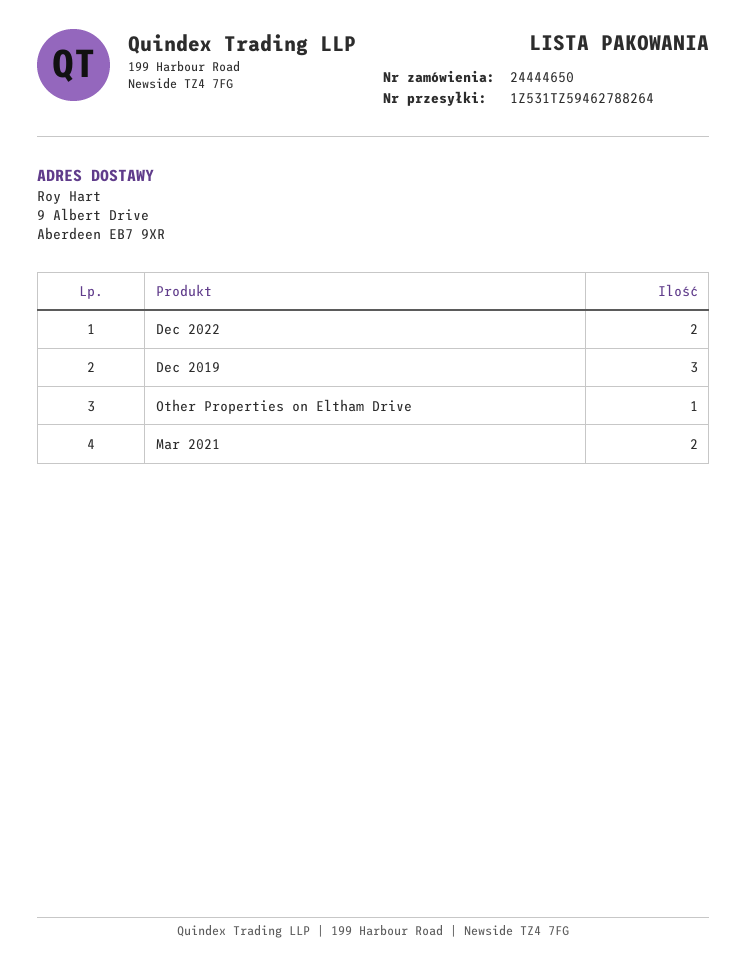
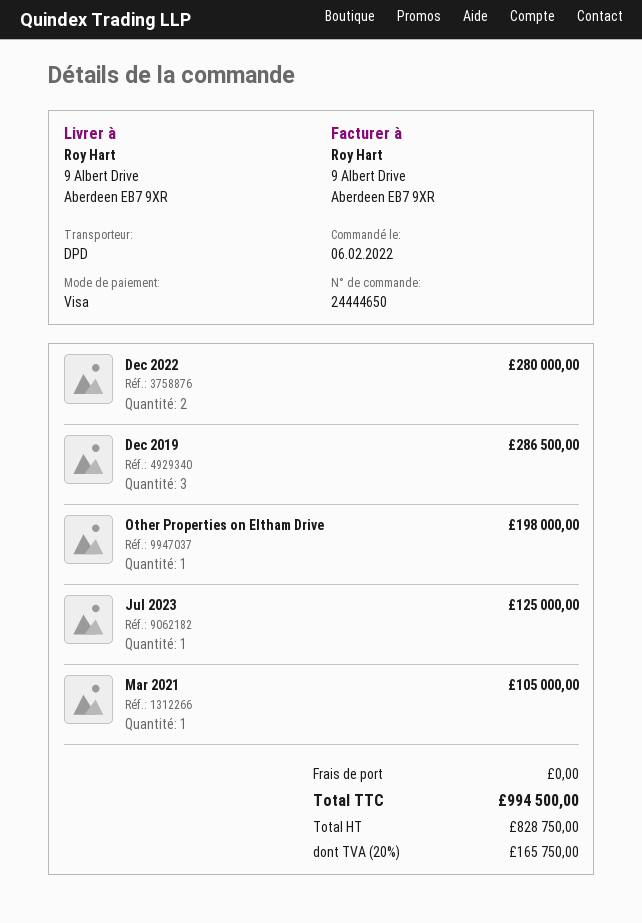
Mar 2021: 2 -> 1
Jul 2023: none -> 1

